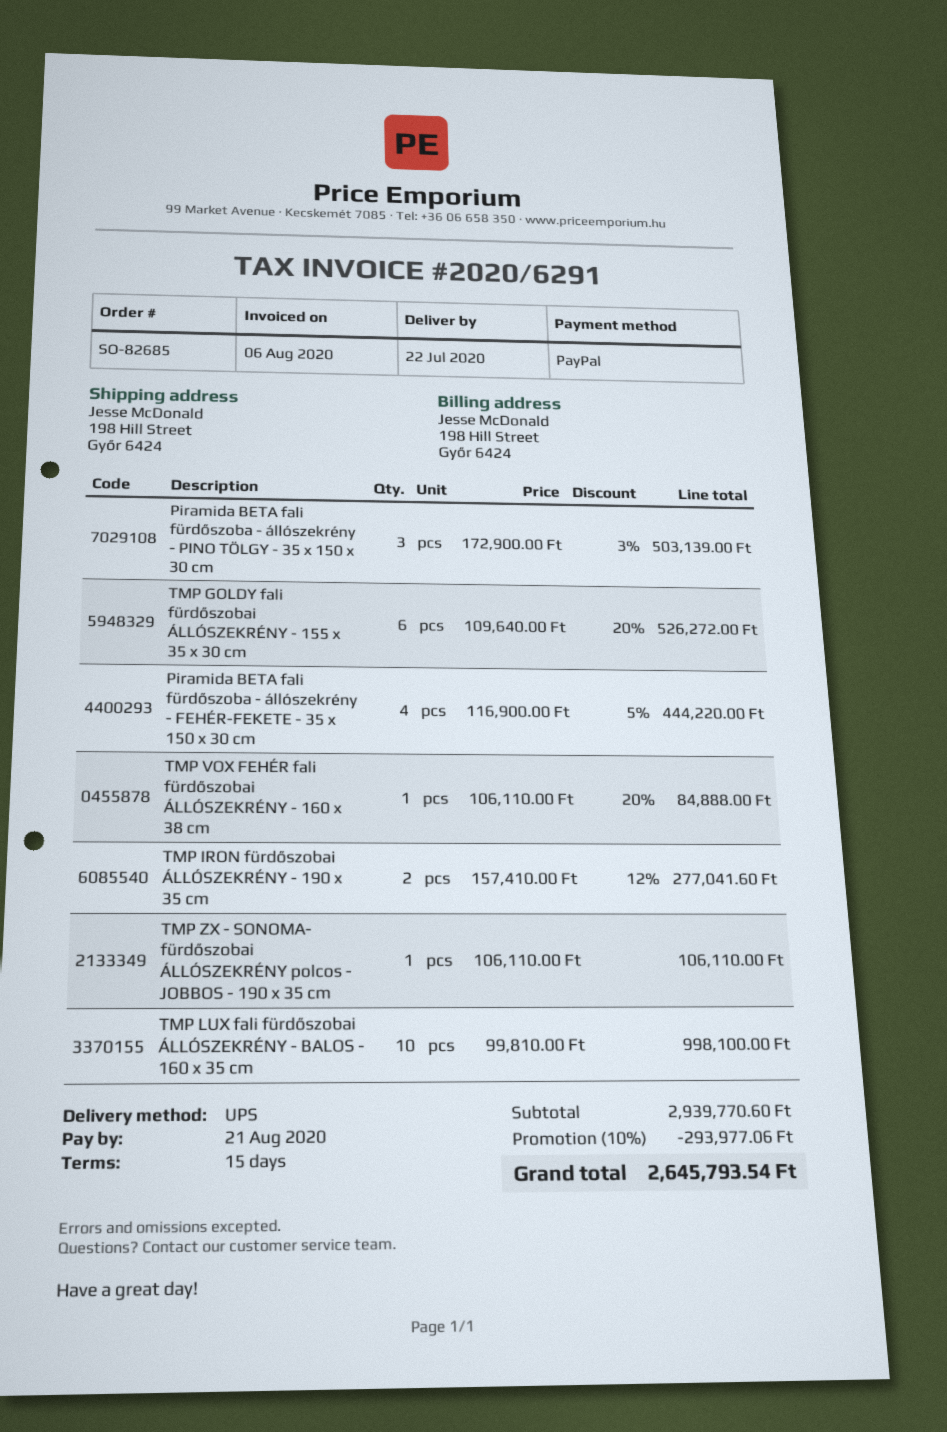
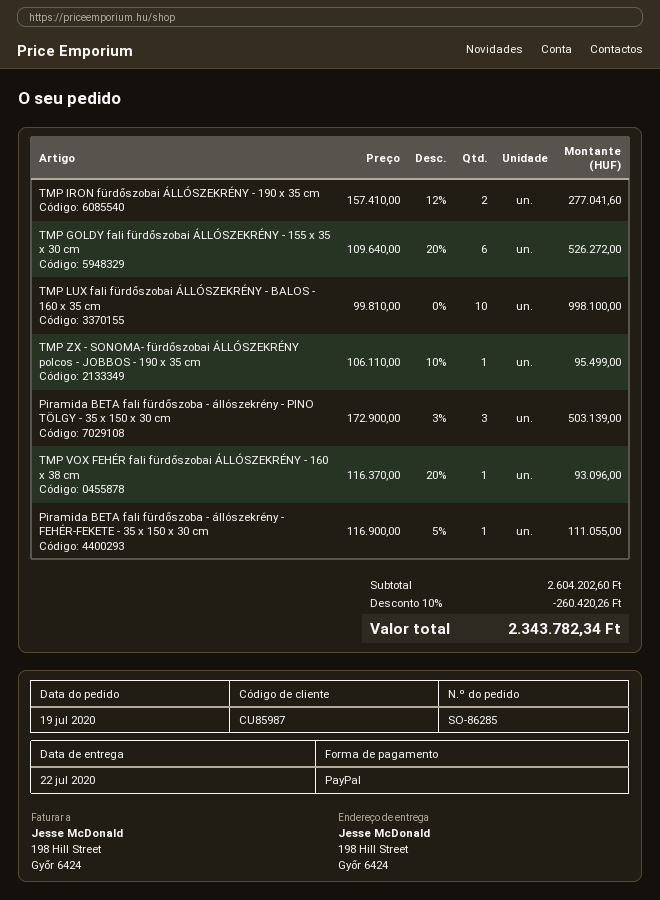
order number: SO-82685 -> SO-86285
Piramida BETA fali fürdőszoba - állószekrény - FEHÉR-FEKETE - 35 x 150 x 30 cm: 4 x 116900.00 - 5% = 444220.00 -> 1 x 116900.00 - 5% = 111055.00
TMP VOX FEHÉR fali fürdőszobai ÁLLÓSZEKRÉNY - 160 x 38 cm: 1 x 106110.00 - 20% = 84888.00 -> 1 x 116370.00 - 20% = 93096.00
TMP ZX - SONOMA- fürdőszobai ÁLLÓSZEKRÉNY polcos - JOBBOS - 190 x 35 cm: 1 x 106110.00 = 106110.00 -> 1 x 106110.00 - 10% = 95499.00
subtotal: 2939770.60 -> 2604202.60
discount: 10% = 293977.06 -> 10% = 260420.26
total: 2645793.54 -> 2343782.34

